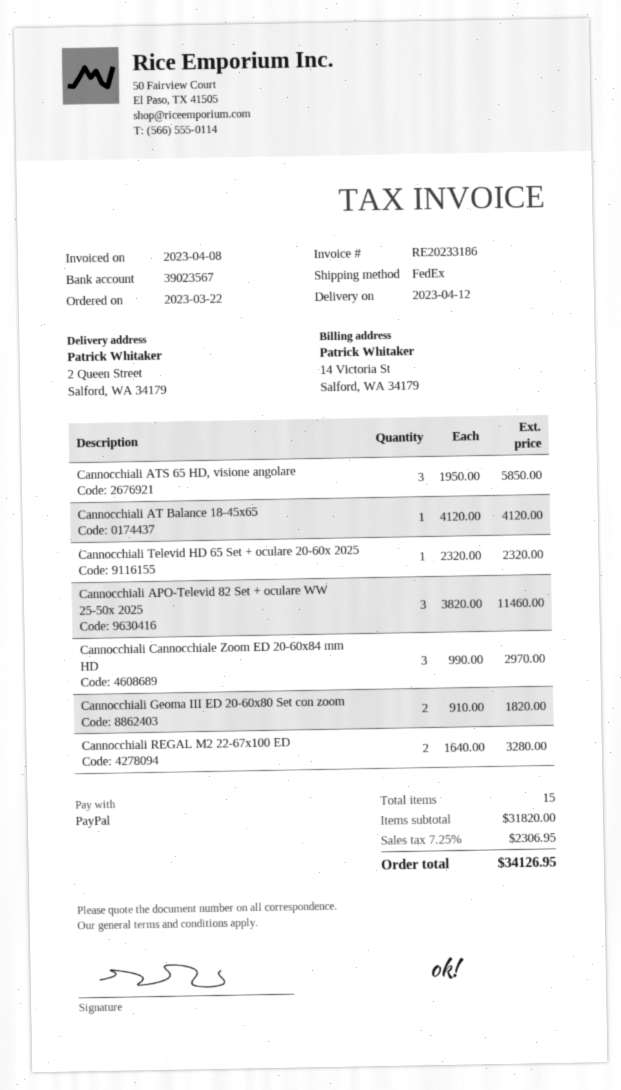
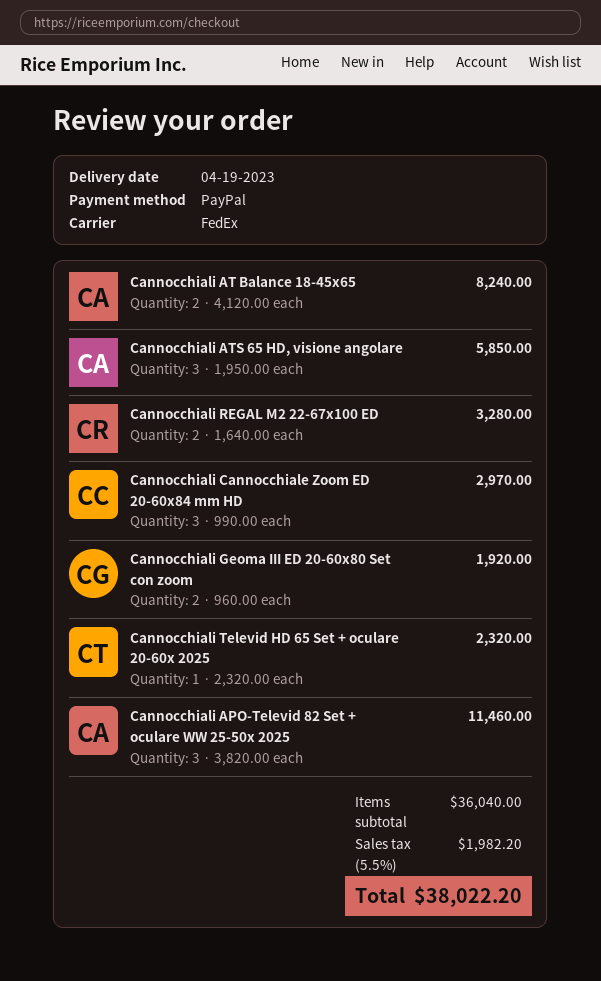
delivery date: 2023-04-12 -> 2023-04-19
Cannocchiali AT Balance 18-45x65: 1 x 4120.00 = 4120.00 -> 2 x 4120.00 = 8240.00
Cannocchiali Geoma III ED 20-60x80 Set con zoom: 2 x 910.00 = 1820.00 -> 2 x 960.00 = 1920.00
subtotal: 31820.00 -> 36040.00
tax: 7.25% = 2306.95 -> 5.5% = 1982.20
total: 34126.95 -> 38022.20

